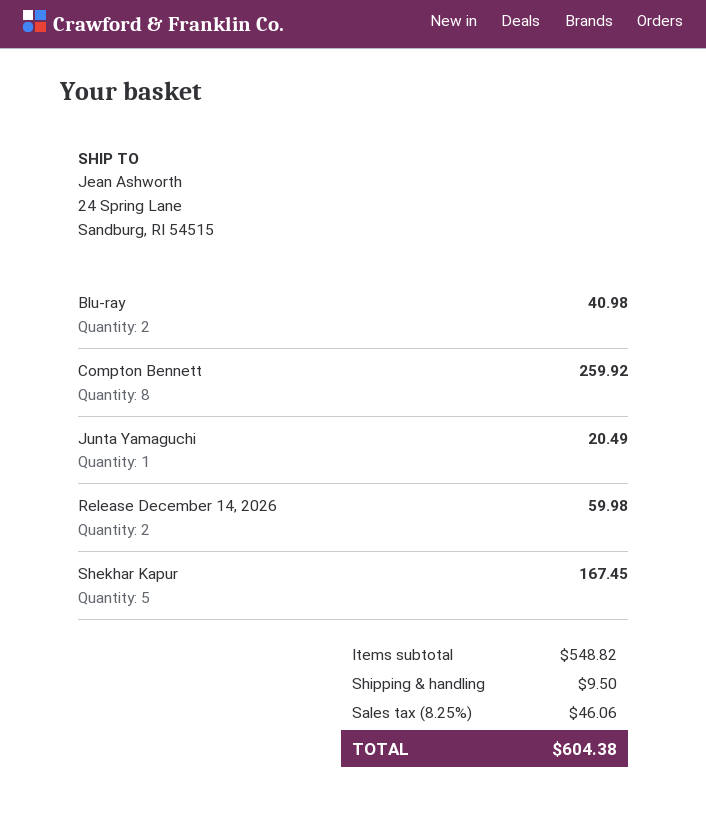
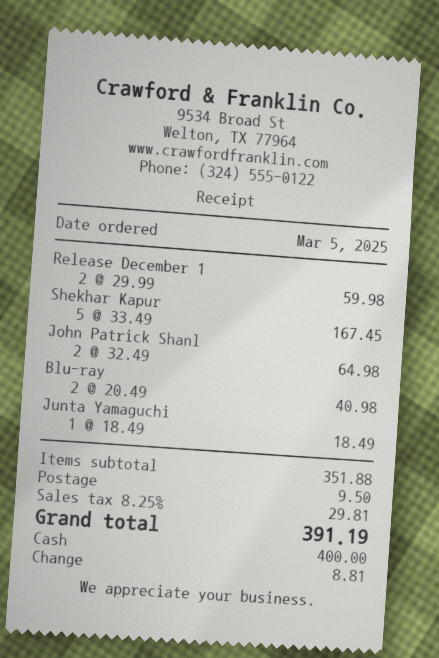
Compton Bennett: 8 for 259.92 -> none
Junta Yamaguchi: 1 for 20.49 -> 1 for 18.49
John Patrick Shanl: none -> 2 for 64.98
subtotal: 548.82 -> 351.88
tax: 8.25% = 46.06 -> 8.25% = 29.81
total: 604.38 -> 391.19

